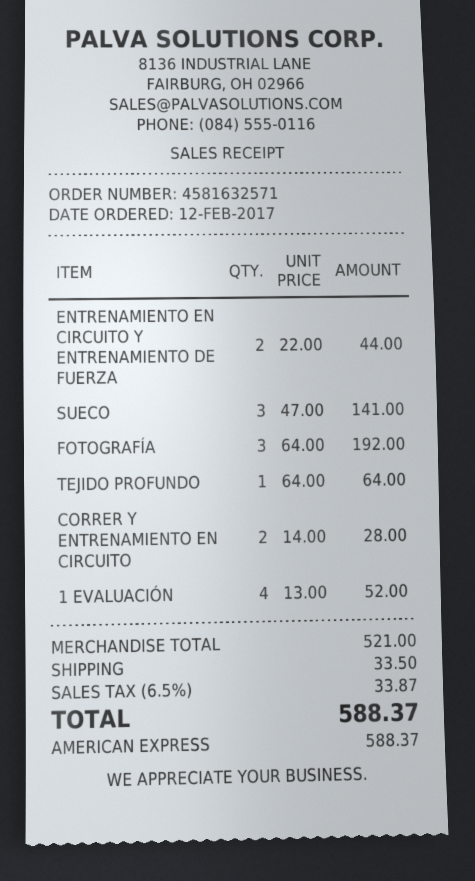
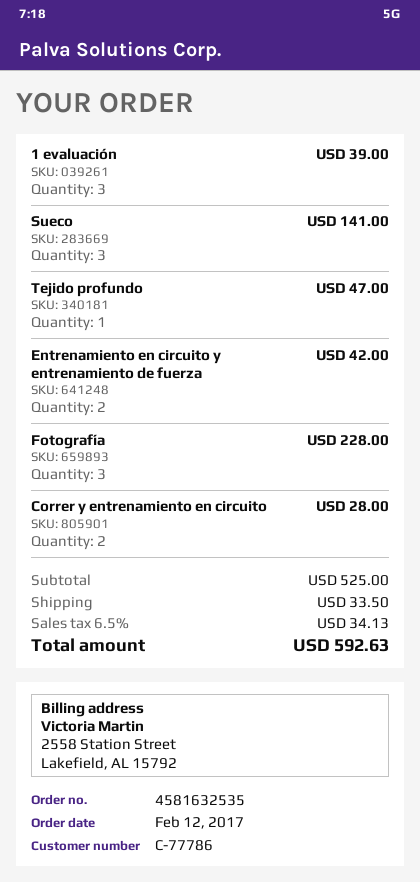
order number: 4581632571 -> 4581632535
ENTRENAMIENTO EN CIRCUITO Y ENTRENAMIENTO DE FUERZA: 2 for 44.00 -> 2 for 42.00
FOTOGRAFÍA: 3 for 192.00 -> 3 for 228.00
TEJIDO PROFUNDO: 1 for 64.00 -> 1 for 47.00
1 EVALUACIÓN: 4 for 52.00 -> 3 for 39.00
subtotal: 521.00 -> 525.00
tax: 6.5% = 33.87 -> 6.5% = 34.13
total: 588.37 -> 592.63

